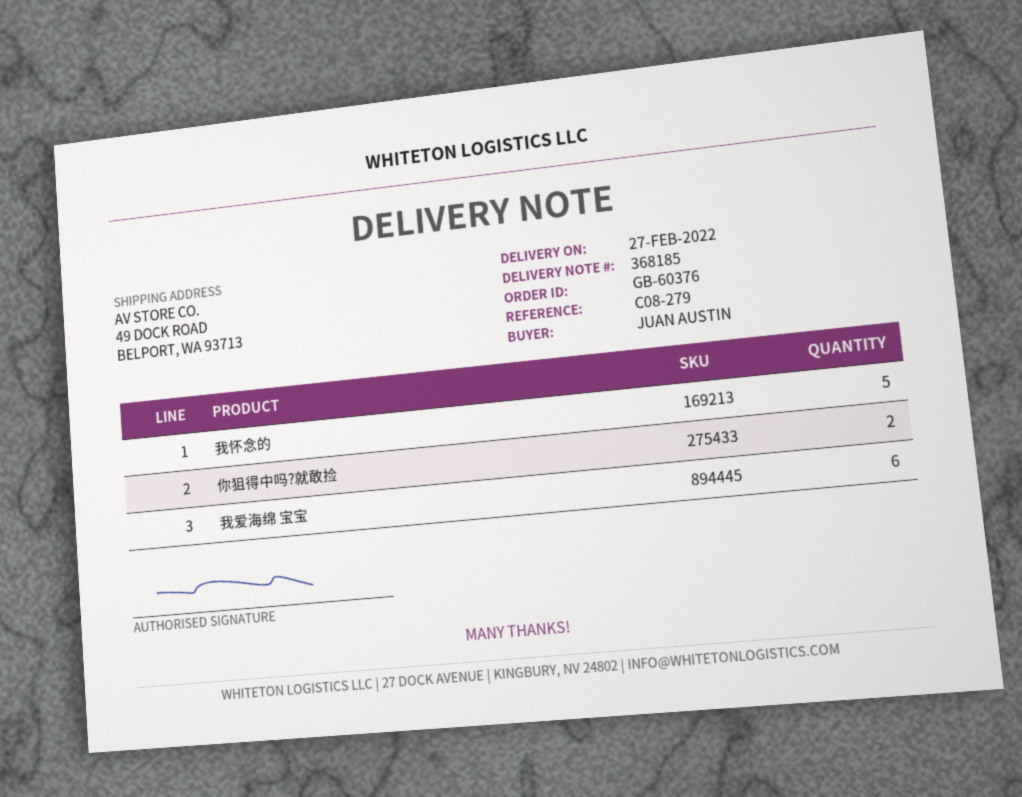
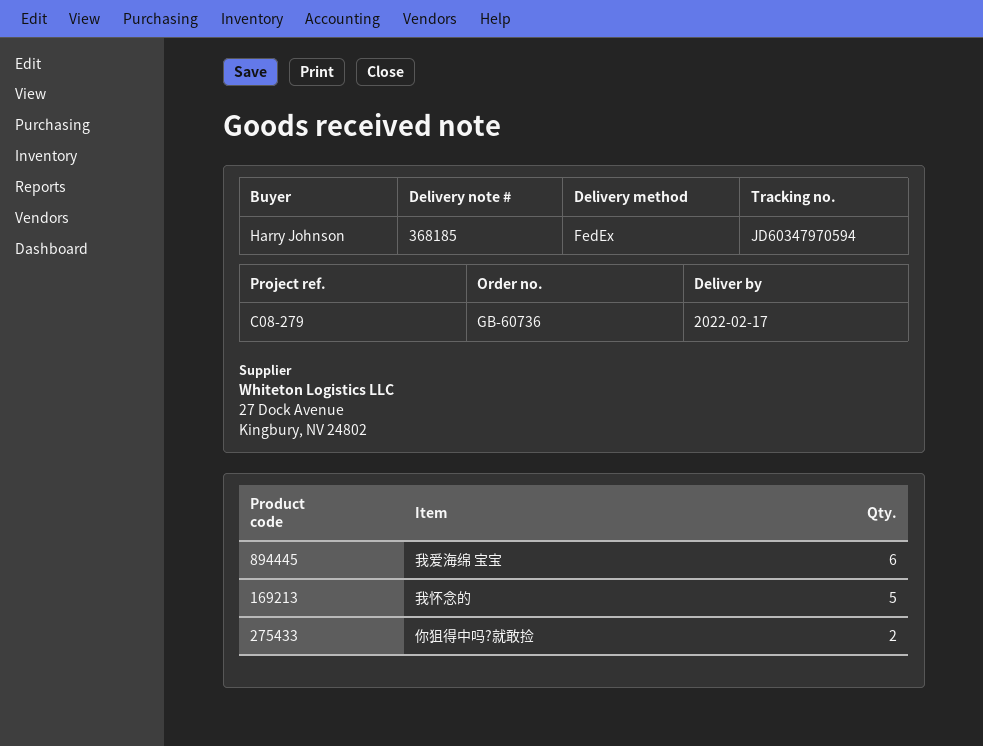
order number: GB-60376 -> GB-60736
delivery date: 2022-02-27 -> 2022-02-17
ordered by: JUAN AUSTIN -> Harry Johnson

